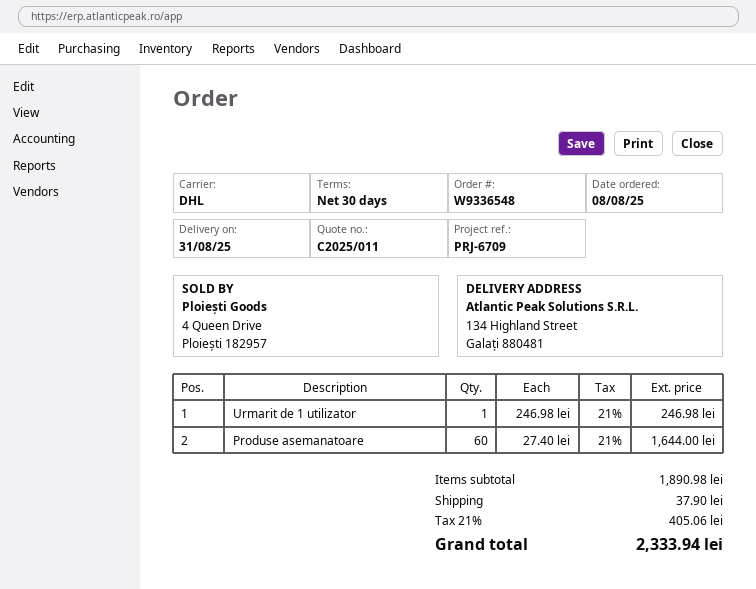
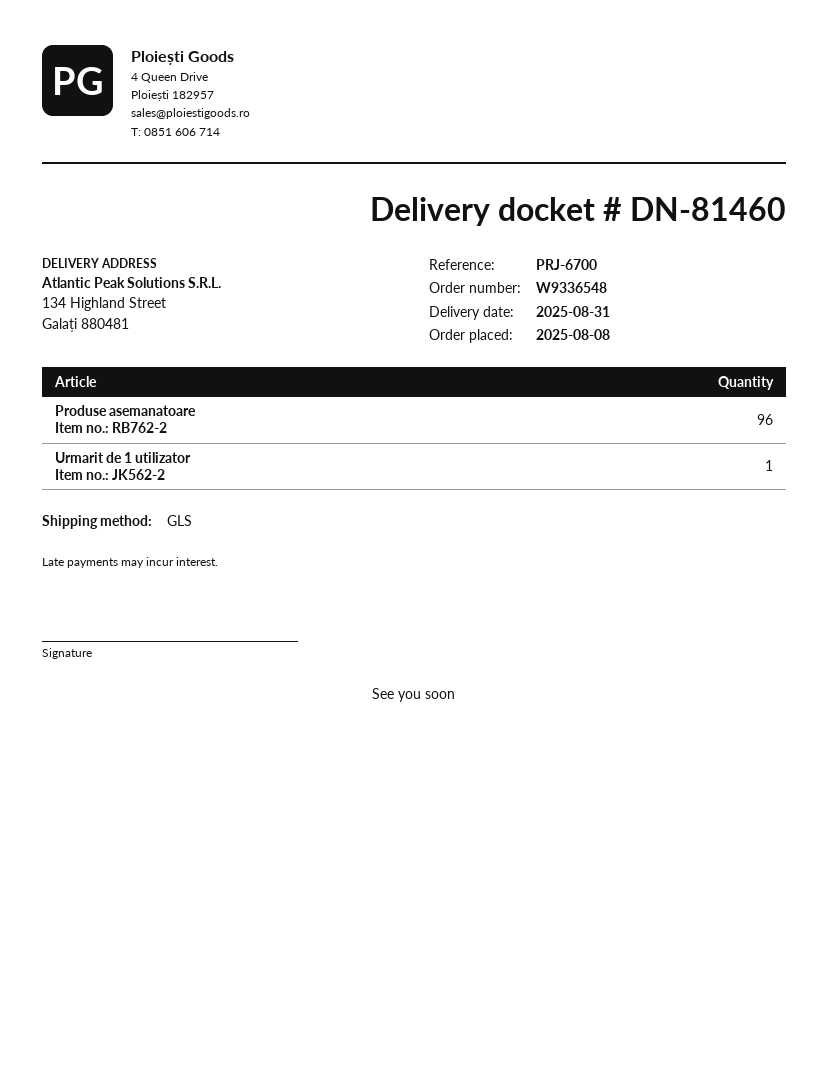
reference: PRJ-6709 -> PRJ-6700
shipping method: DHL -> GLS
Produse asemanatoare: 60 -> 96

